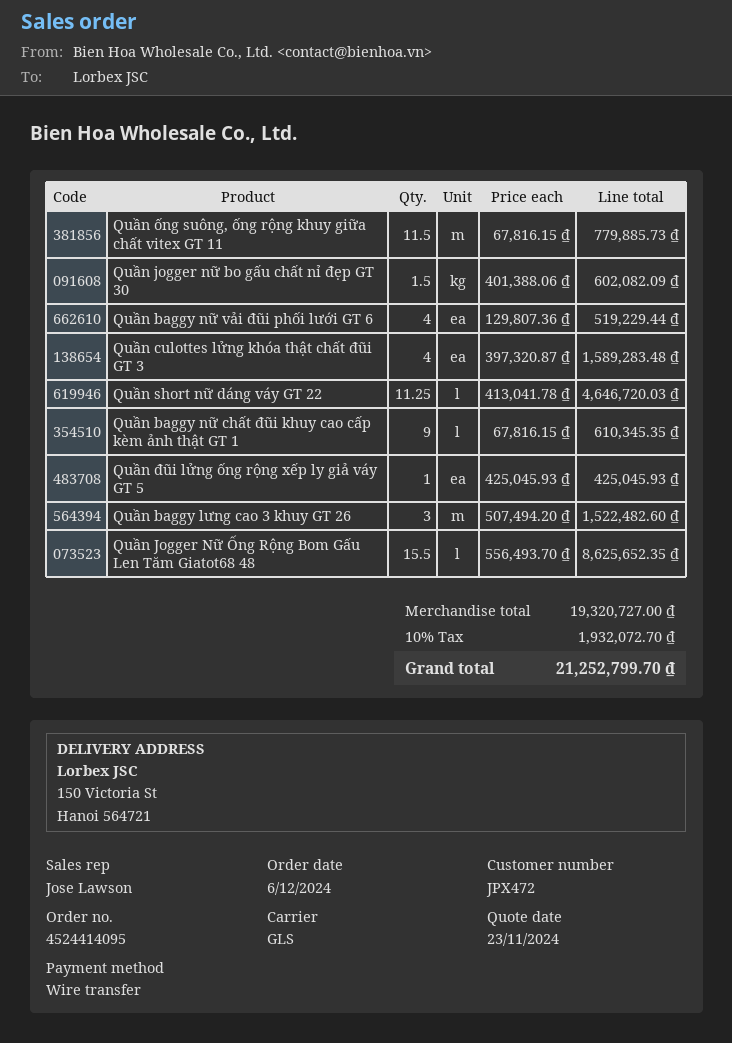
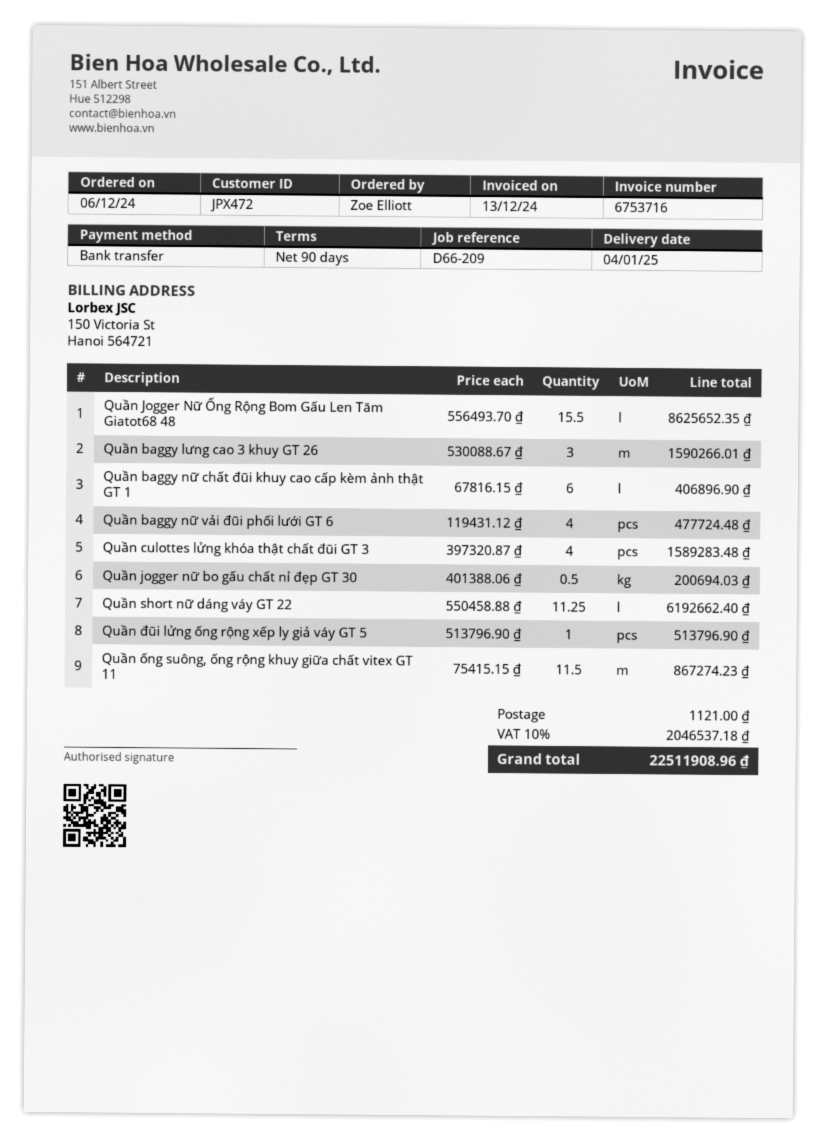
Quần ống suông, ống rộng khuy giữa chất vitex GT 11: 11.5 x 67816.15 = 779885.73 -> 11.5 x 75415.15 = 867274.23
Quần jogger nữ bo gấu chất nỉ đẹp GT 30: 1.5 x 401388.06 = 602082.09 -> 0.5 x 401388.06 = 200694.03
Quần baggy nữ vải đũi phối lưới GT 6: 4 x 129807.36 = 519229.44 -> 4 x 119431.12 = 477724.48
Quần short nữ dáng váy GT 22: 11.25 x 413041.78 = 4646720.03 -> 11.25 x 550458.88 = 6192662.40
Quần baggy nữ chất đũi khuy cao cấp kèm ảnh thật GT 1: 9 x 67816.15 = 610345.35 -> 6 x 67816.15 = 406896.90
Quần đũi lửng ống rộng xếp ly giả váy GT 5: 1 x 425045.93 = 425045.93 -> 1 x 513796.90 = 513796.90
Quần baggy lưng cao 3 khuy GT 26: 3 x 507494.20 = 1522482.60 -> 3 x 530088.67 = 1590266.01
shipping: none -> 1121.00
tax: 10% = 1932072.70 -> 10% = 2046537.18
total: 21252799.70 -> 22511908.96

